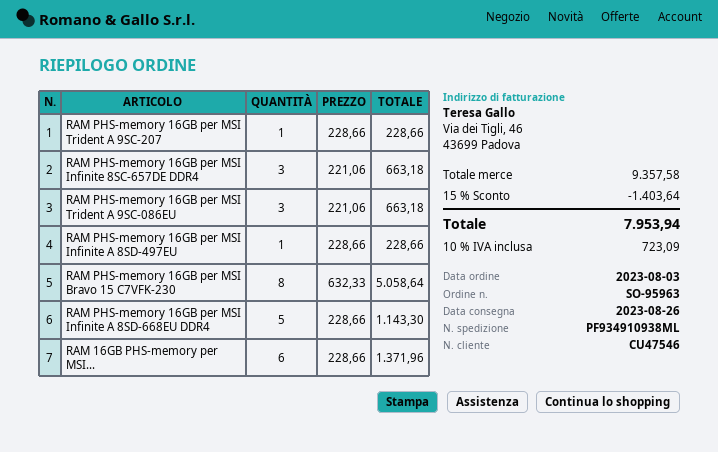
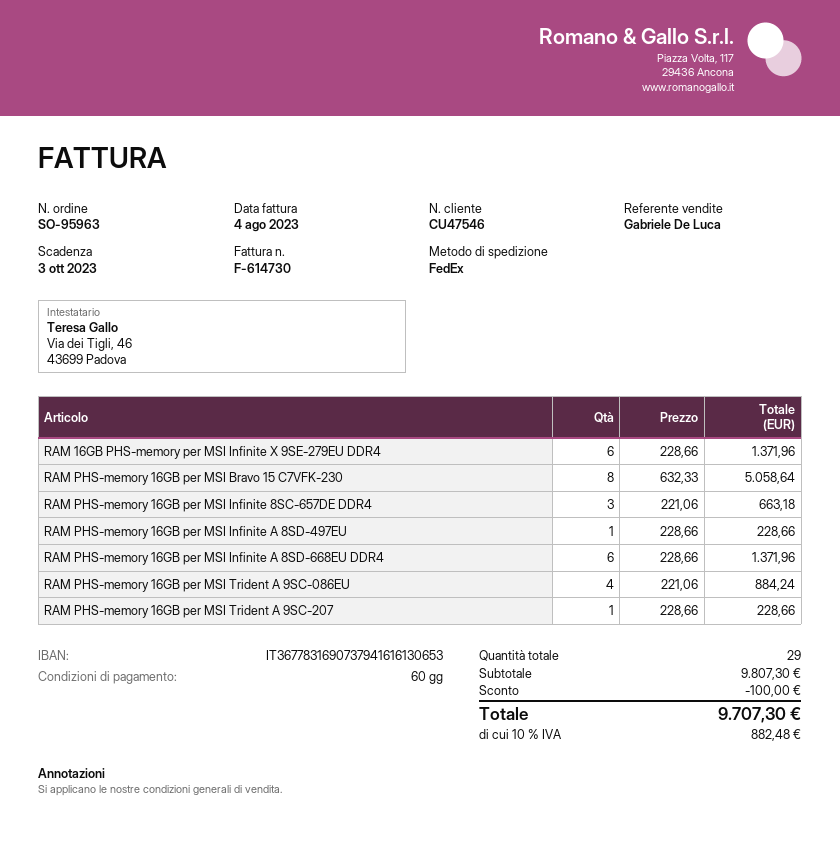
RAM PHS-memory 16GB per MSI Trident A 9SC-086EU: 3 x 221.06 = 663.18 -> 4 x 221.06 = 884.24
RAM PHS-memory 16GB per MSI Infinite A 8SD-668EU DDR4: 5 x 228.66 = 1143.30 -> 6 x 228.66 = 1371.96
subtotal: 9357.58 -> 9807.30
discount: 1403.64 -> 100.00
tax: 10% = 723.09 -> 10% = 882.48
total: 7953.94 -> 9707.30

